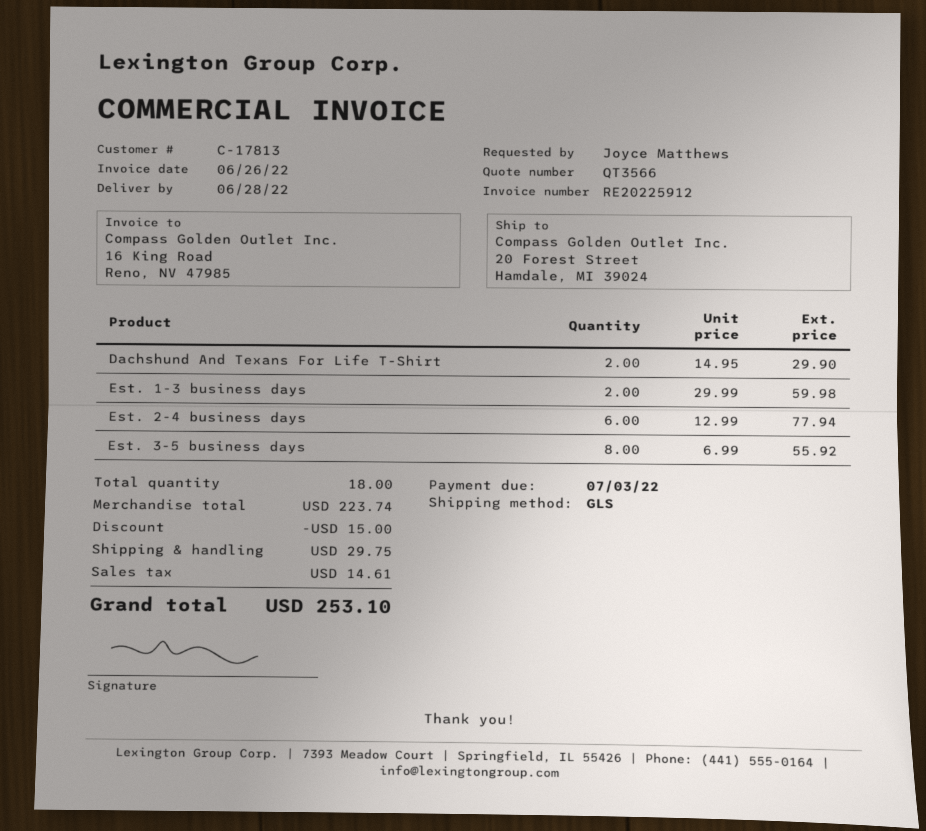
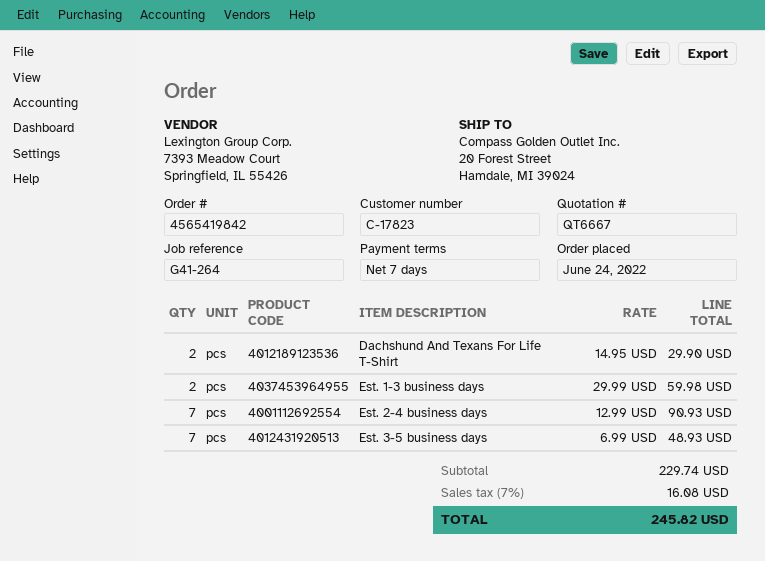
quote number: QT3566 -> QT6667
customer number: C-17813 -> C-17823
Est. 2-4 business days: 6 x 12.99 = 77.94 -> 7 x 12.99 = 90.93
Est. 3-5 business days: 8 x 6.99 = 55.92 -> 7 x 6.99 = 48.93
subtotal: 223.74 -> 229.74
discount: 15.00 -> none
shipping: 29.75 -> none
tax: 14.61 -> 16.08
total: 253.10 -> 245.82

